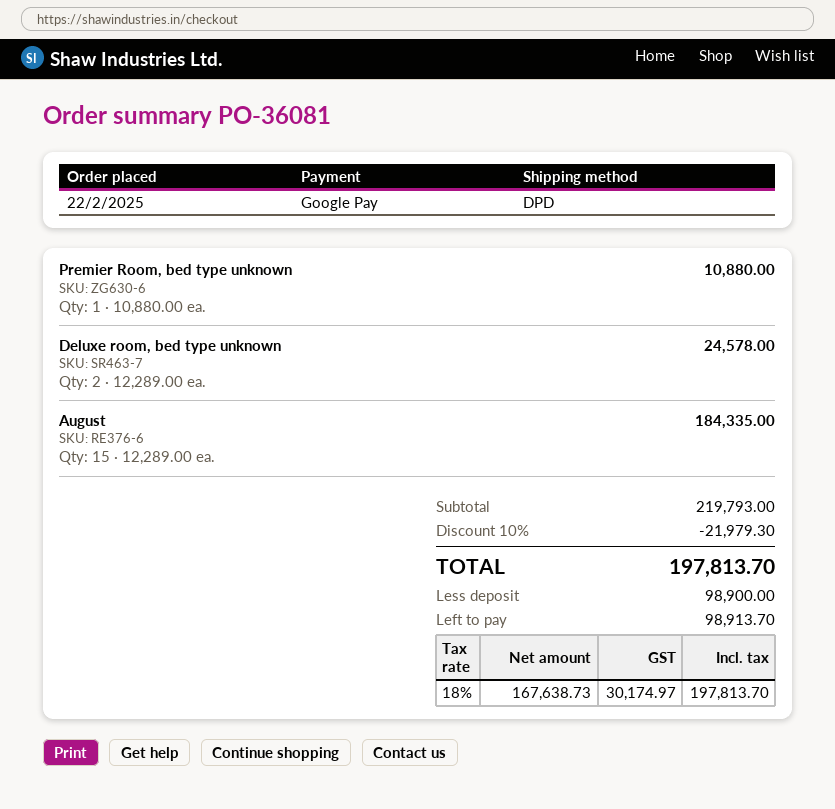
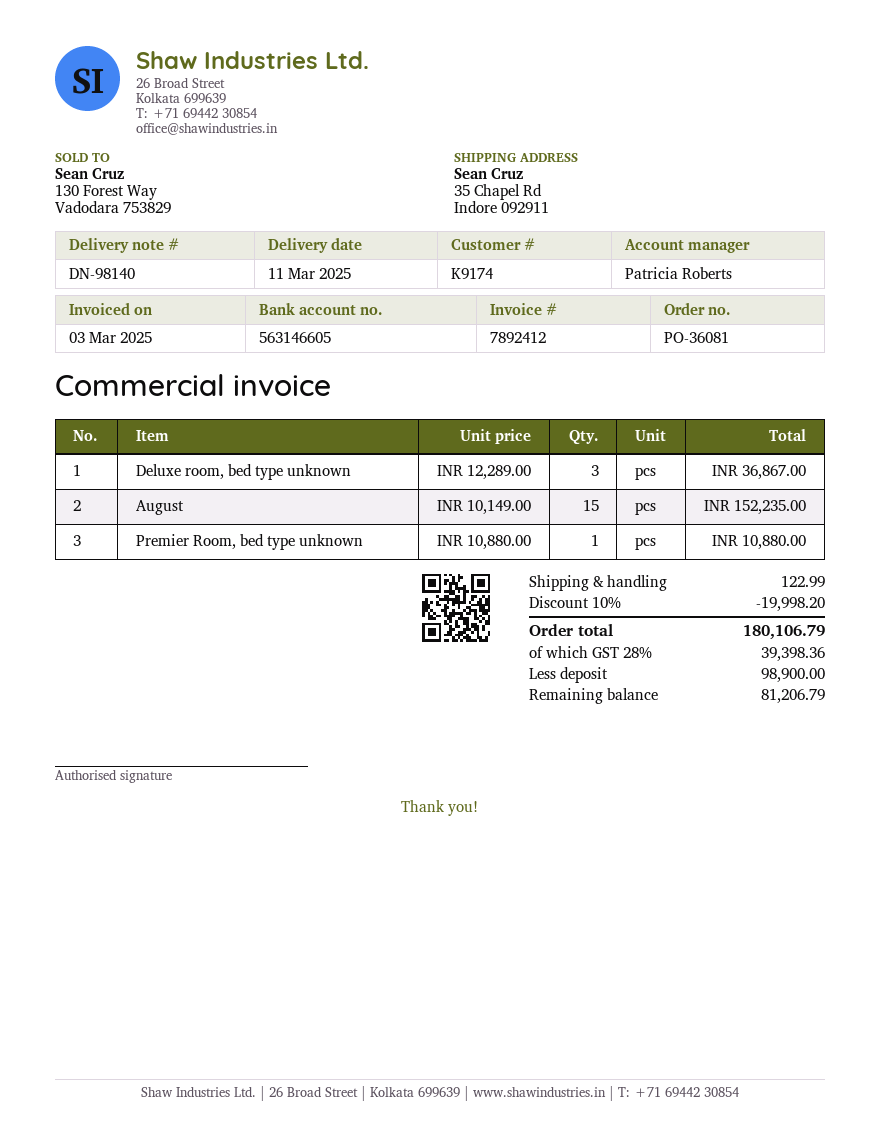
Deluxe room, bed type unknown: 2 x 12289.00 = 24578.00 -> 3 x 12289.00 = 36867.00
August: 15 x 12289.00 = 184335.00 -> 15 x 10149.00 = 152235.00
discount: 10% = 21979.30 -> 10% = 19998.20
shipping: none -> 122.99
tax: 18% = 30174.97 -> 28% = 39398.36
total: 197813.70 -> 180106.79
balance: 98913.70 -> 81206.79

